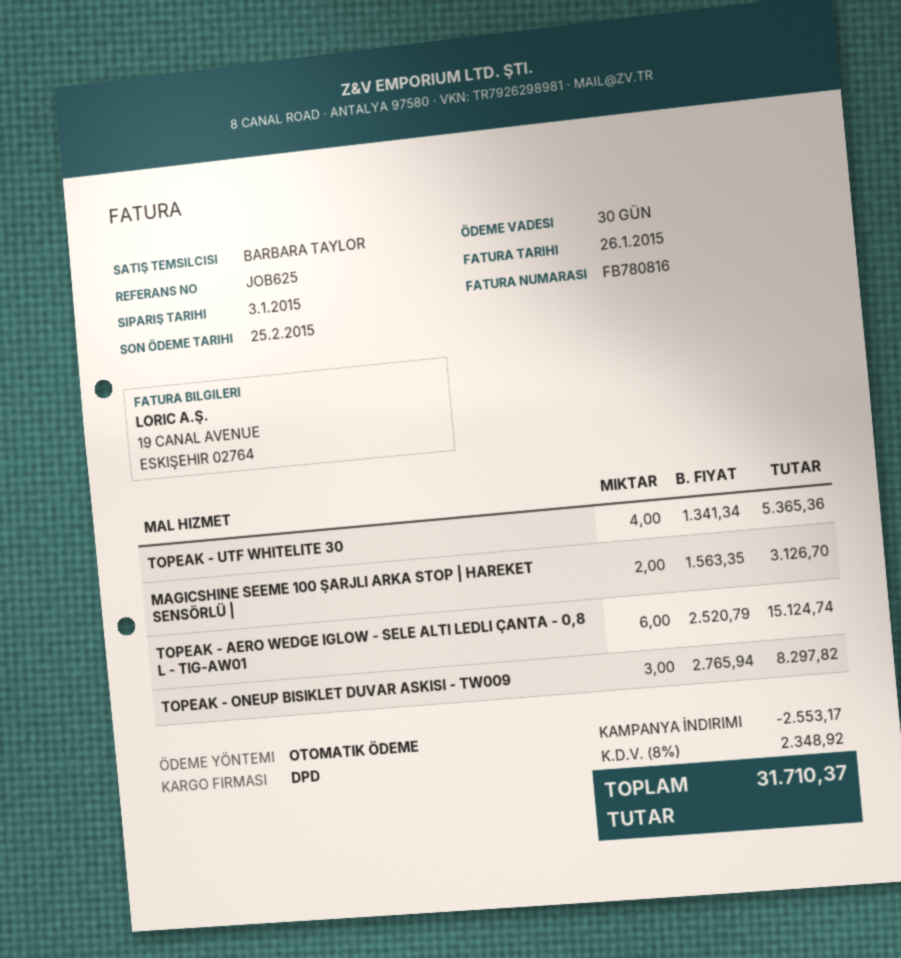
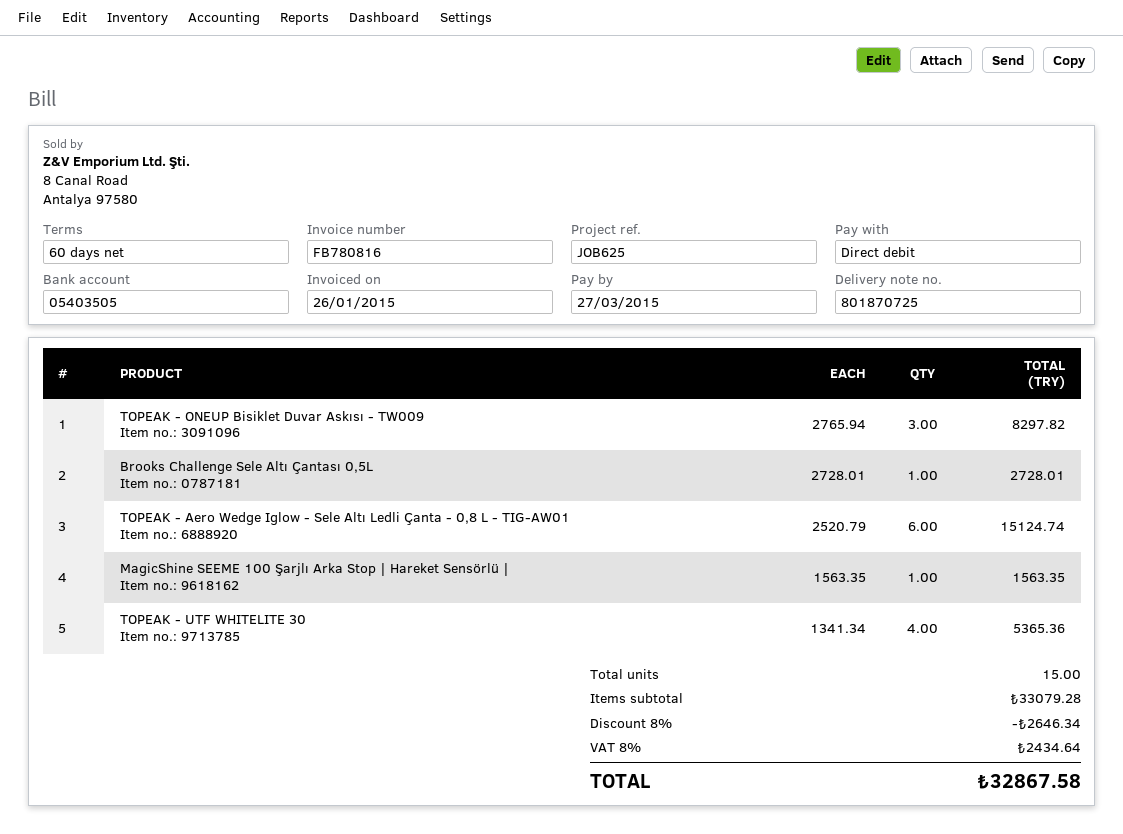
payment terms: 30 days -> 60 days
due date: 2015-02-25 -> 2015-03-27
MAGICSHINE SEEME 100 ŞARJLI ARKA STOP | HAREKET SENSÖRLÜ |: 2 x 1563.35 = 3126.70 -> 1 x 1563.35 = 1563.35
Brooks Challenge Sele Altı Çantası 0,5L: none -> 1 x 2728.01 = 2728.01
discount: 2553.17 -> 2646.34
tax: 8% = 2348.92 -> 8% = 2434.64
total: 31710.37 -> 32867.58

